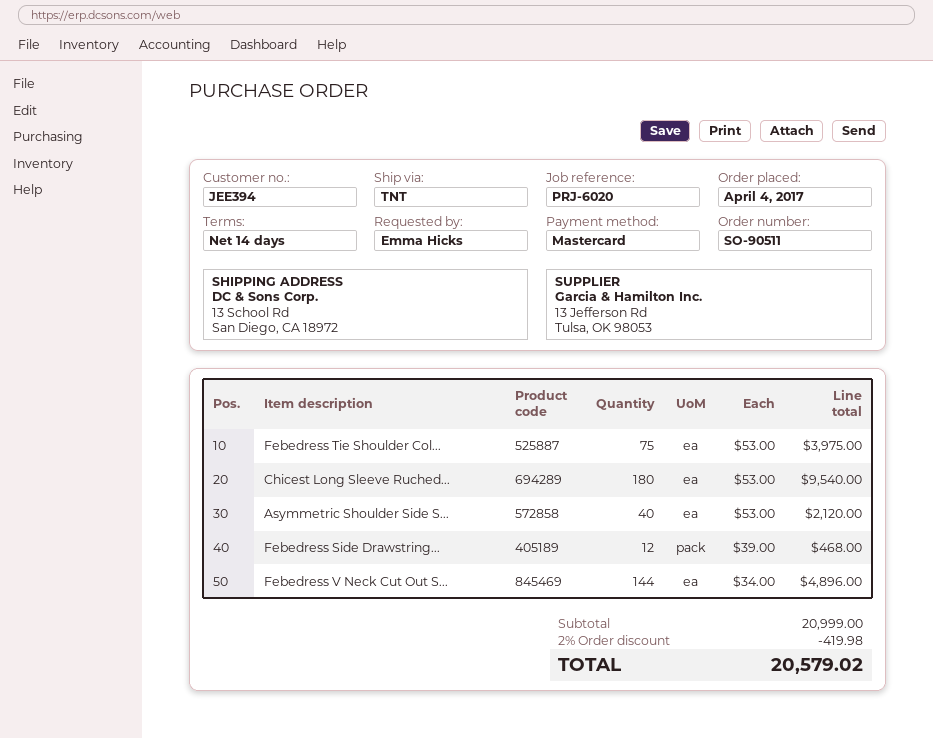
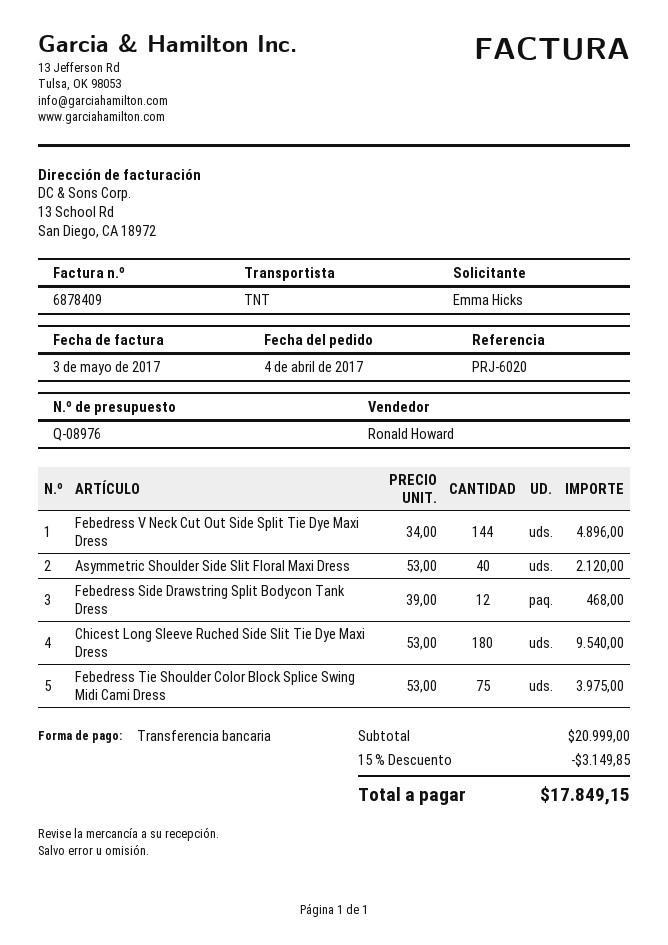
payment method: Mastercard -> bank transfer
discount: 2% = 419.98 -> 15% = 3149.85
total: 20579.02 -> 17849.15

